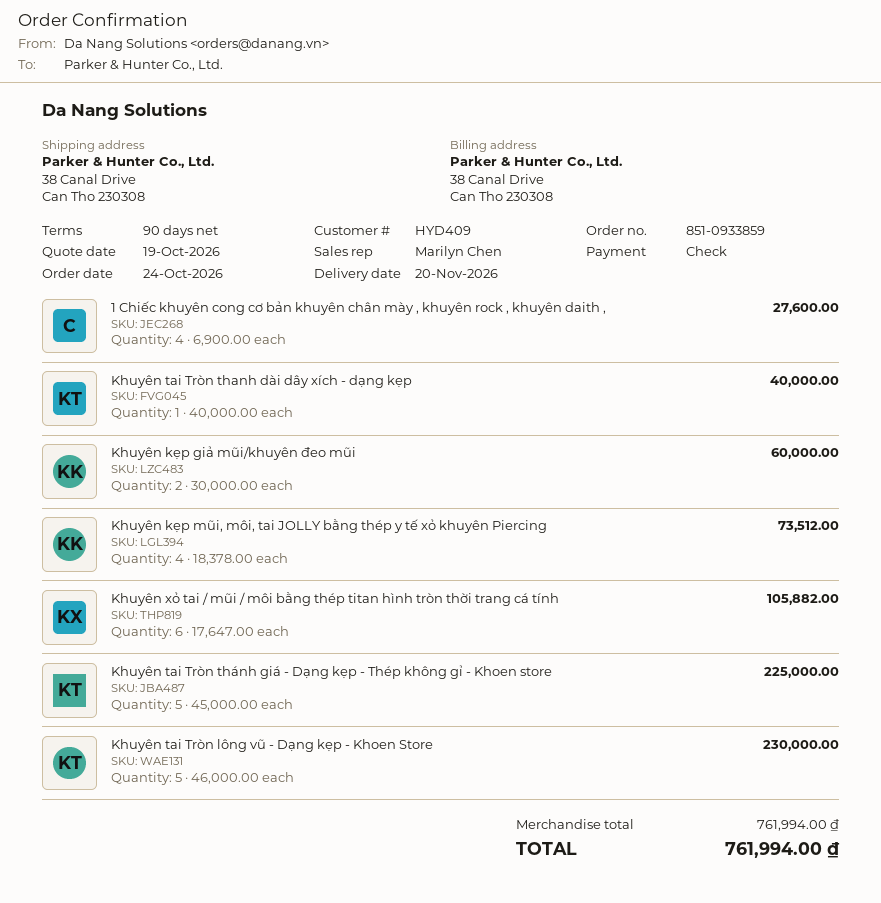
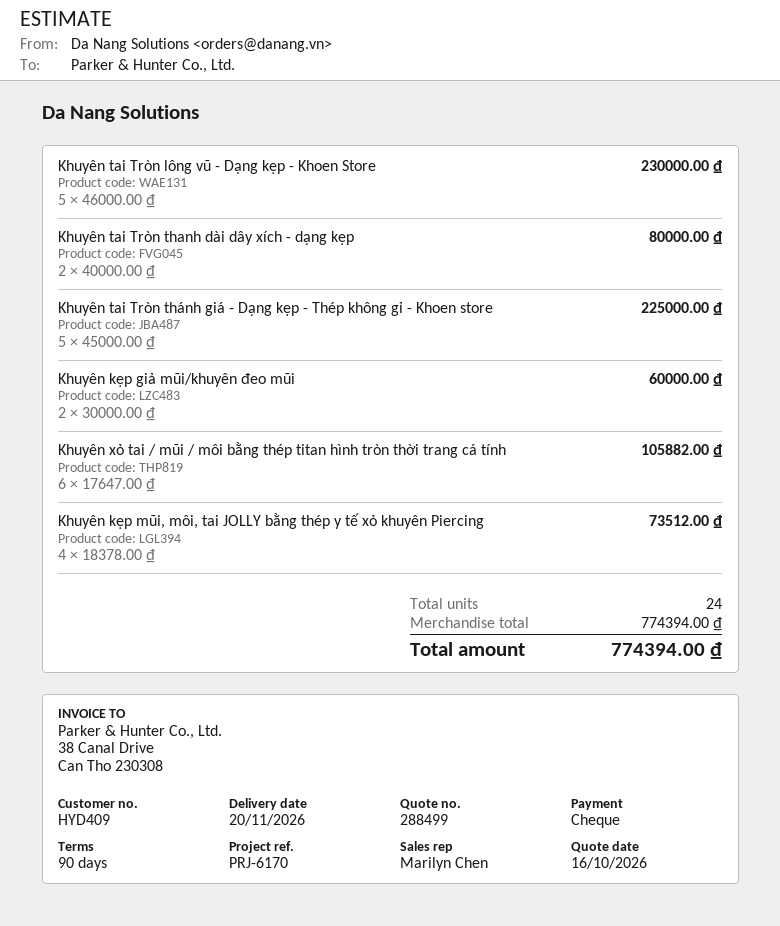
quote date: 2026-10-19 -> 2026-10-16
1 Chiếc khuyên cong cơ bản khuyên chân mày , khuyên rock , khuyên daith ,: 4 x 6900.00 = 27600.00 -> none
Khuyên tai Tròn thanh dài dây xích - dạng kẹp: 1 x 40000.00 = 40000.00 -> 2 x 40000.00 = 80000.00
subtotal: 761994.00 -> 774394.00
total: 761994.00 -> 774394.00

